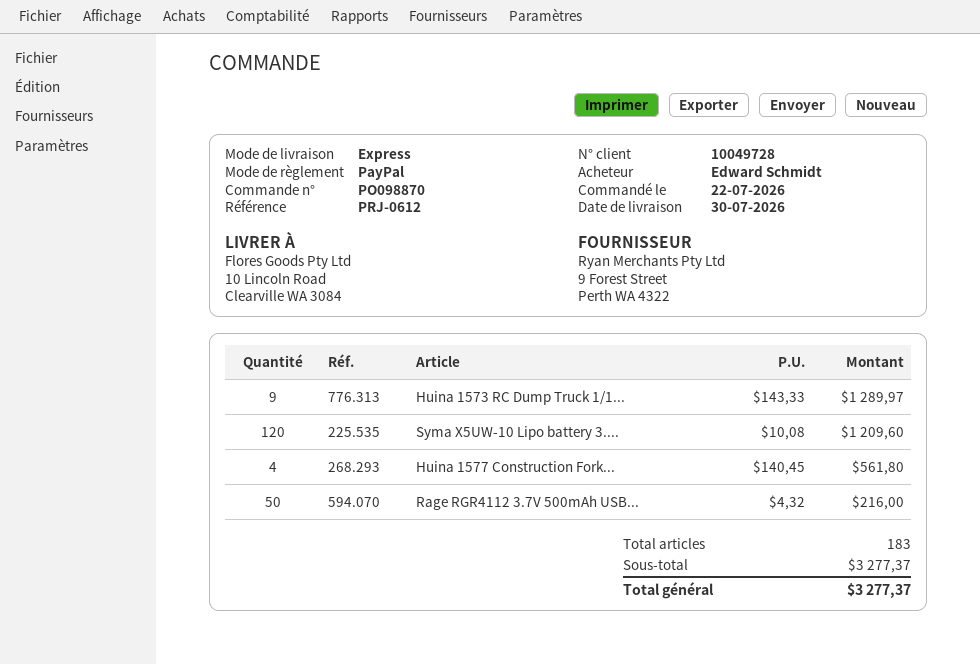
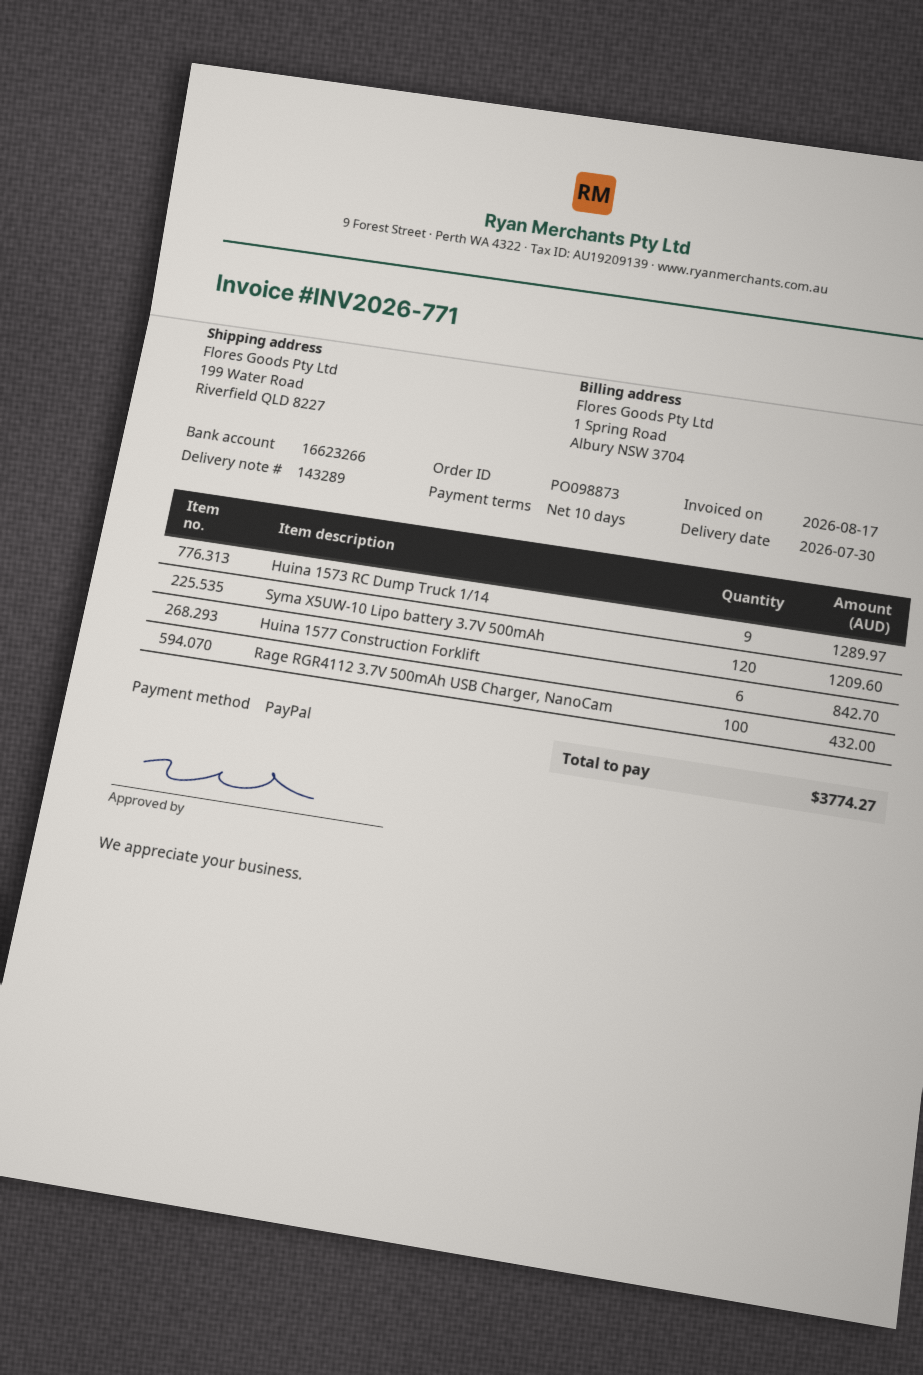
order number: PO098870 -> PO098873
ship to: 10 Lincoln Road, Clearville WA 3084 -> 199 Water Road, Riverfield QLD 8227
Huina 1577 Construction Fork...: 4 for 561.80 -> 6 for 842.70
Rage RGR4112 3.7V 500mAh USB...: 50 for 216.00 -> 100 for 432.00
total: 3277.37 -> 3774.27

